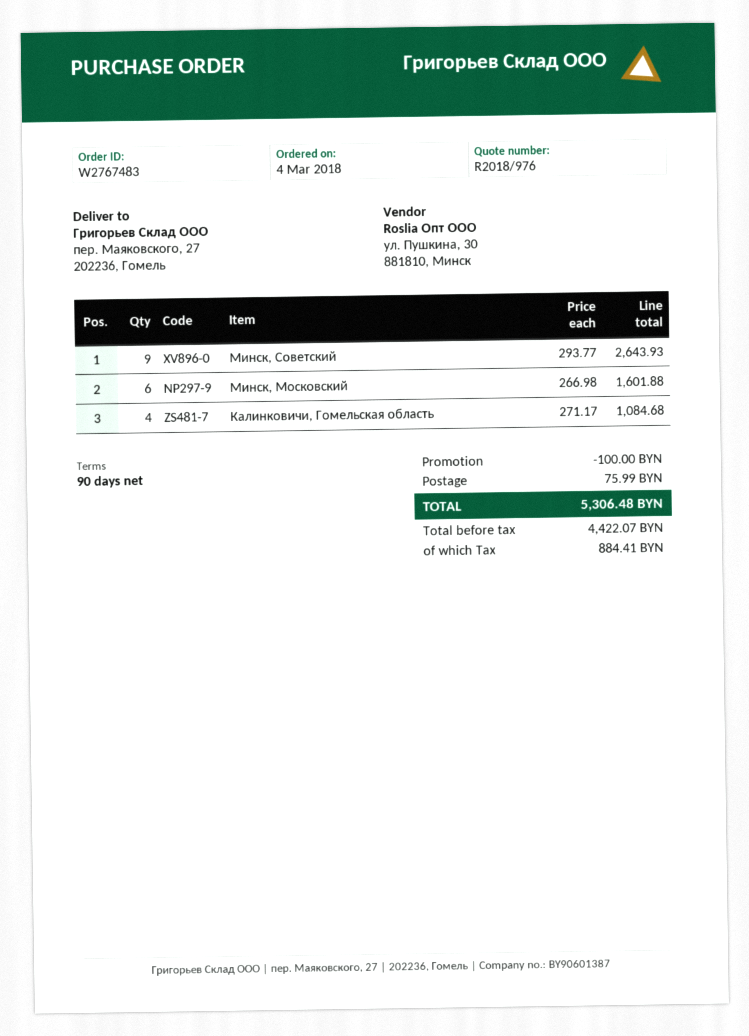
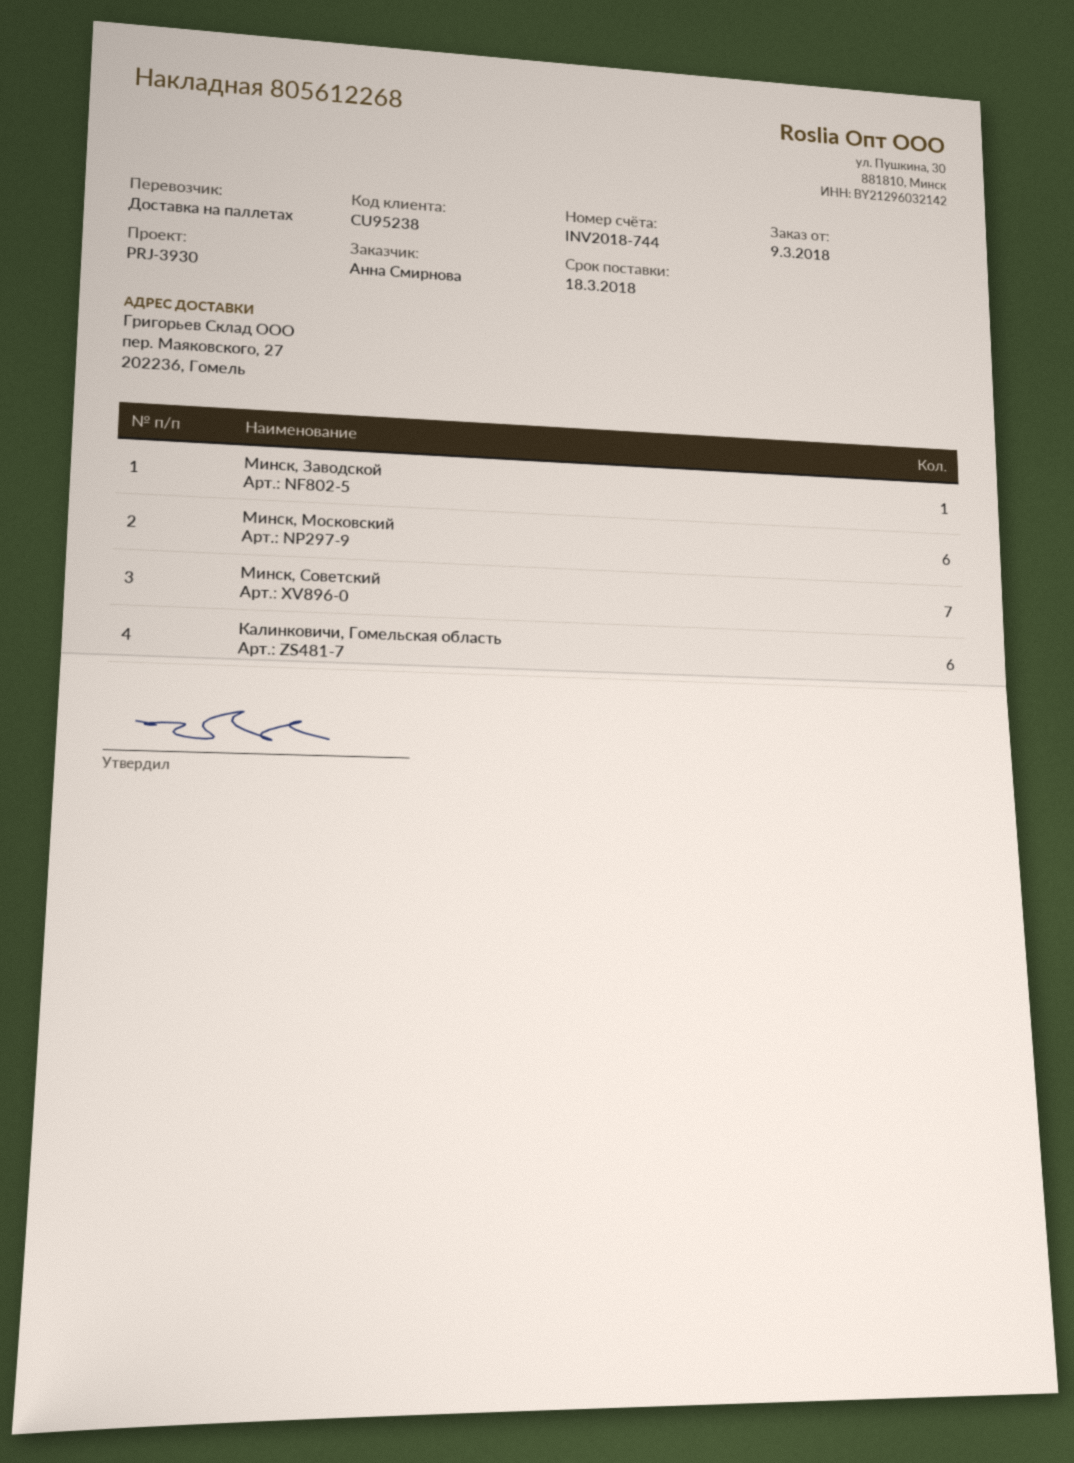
order date: 2018-03-04 -> 2018-03-09
Минск, Советский: 9 -> 7
Калинковичи, Гомельская область: 4 -> 6
Минск, Заводской: none -> 1

